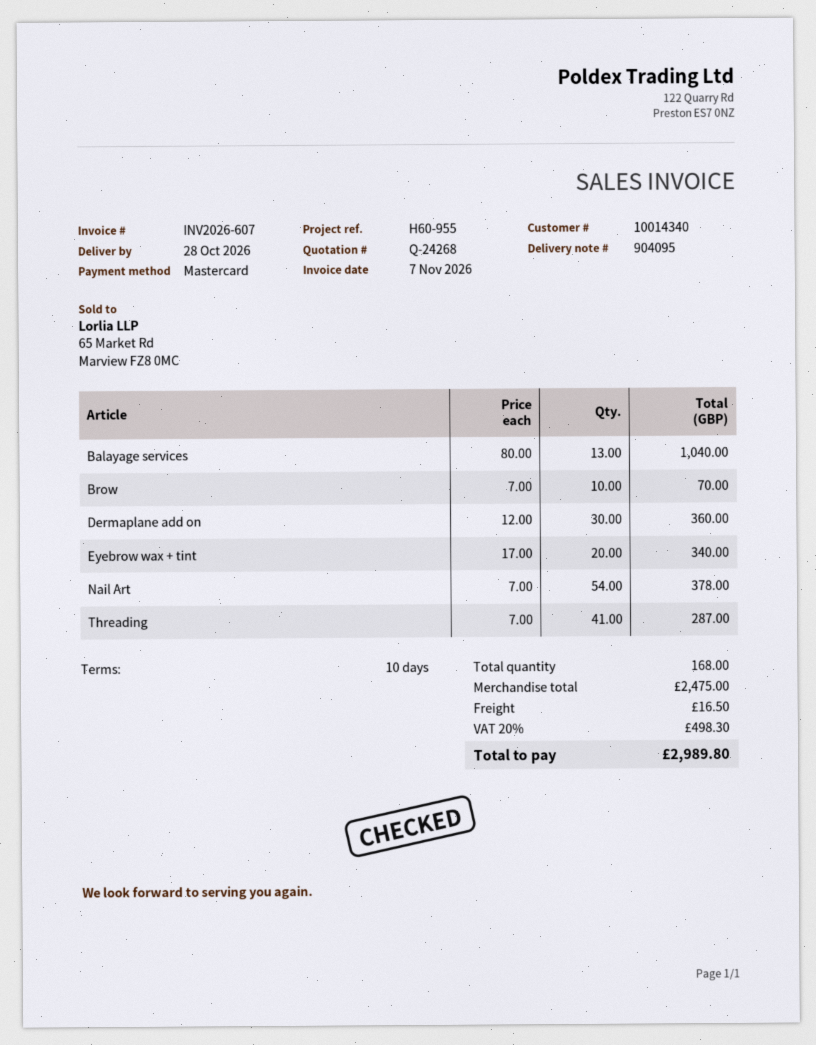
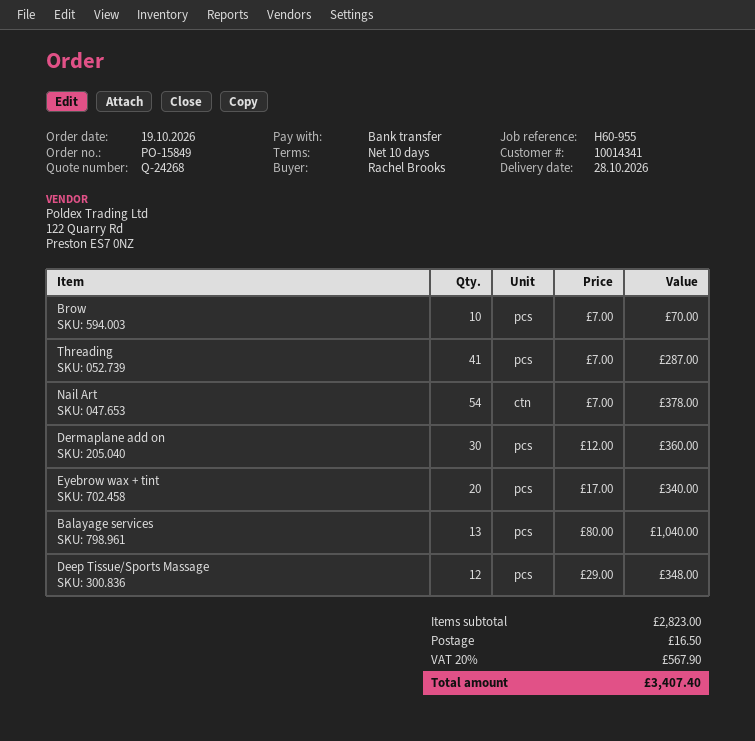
customer number: 10014340 -> 10014341
payment method: Mastercard -> bank transfer
Deep Tissue/Sports Massage: none -> 12 x 29.00 = 348.00
subtotal: 2475.00 -> 2823.00
tax: 20% = 498.30 -> 20% = 567.90
total: 2989.80 -> 3407.40

